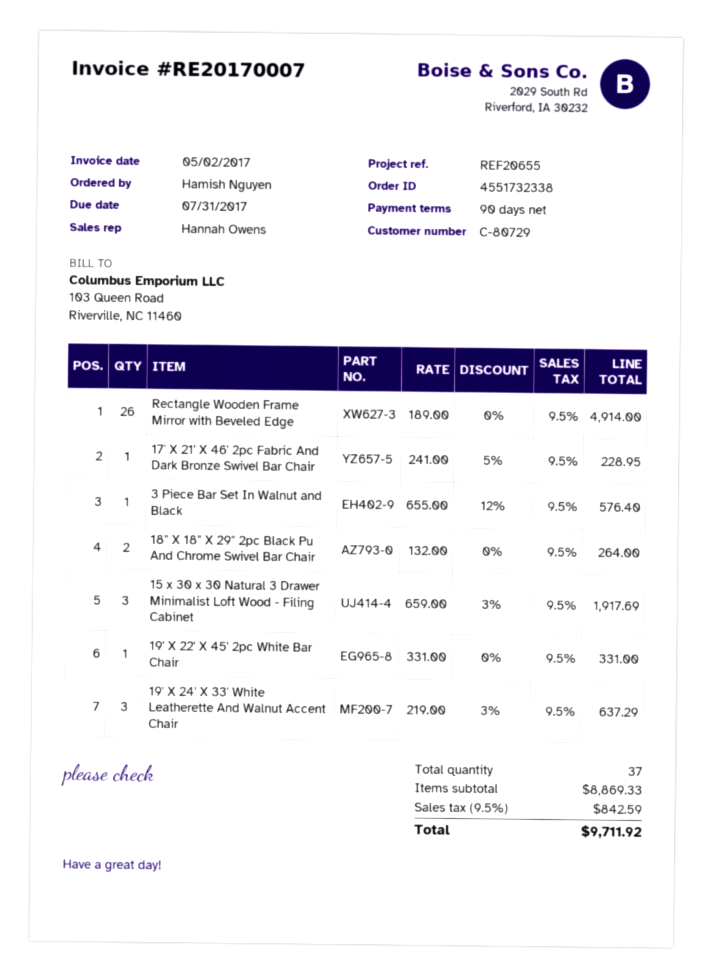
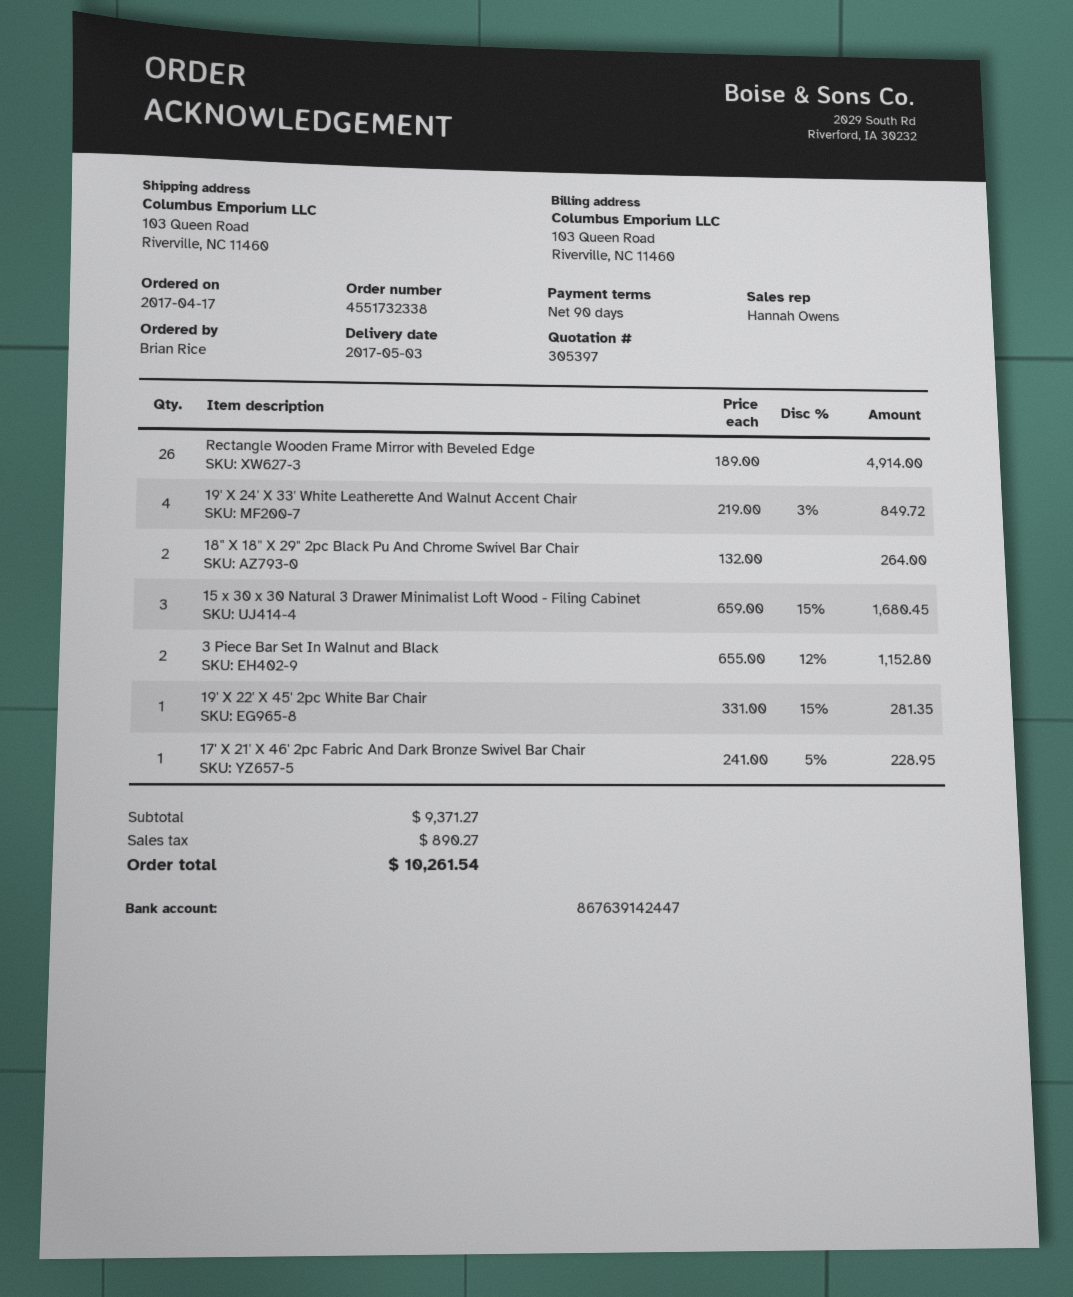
ordered by: Hamish Nguyen -> Brian Rice
3 Piece Bar Set In Walnut and Black: 1 x 655.00 - 12% = 576.40 -> 2 x 655.00 - 12% = 1152.80
15 x 30 x 30 Natural 3 Drawer Minimalist Loft Wood - Filing Cabinet: 3 x 659.00 - 3% = 1917.69 -> 3 x 659.00 - 15% = 1680.45
19' X 22' X 45' 2pc White Bar Chair: 1 x 331.00 = 331.00 -> 1 x 331.00 - 15% = 281.35
19' X 24' X 33' White Leatherette And Walnut Accent Chair: 3 x 219.00 - 3% = 637.29 -> 4 x 219.00 - 3% = 849.72
subtotal: 8869.33 -> 9371.27
tax: 842.59 -> 890.27
total: 9711.92 -> 10261.54

